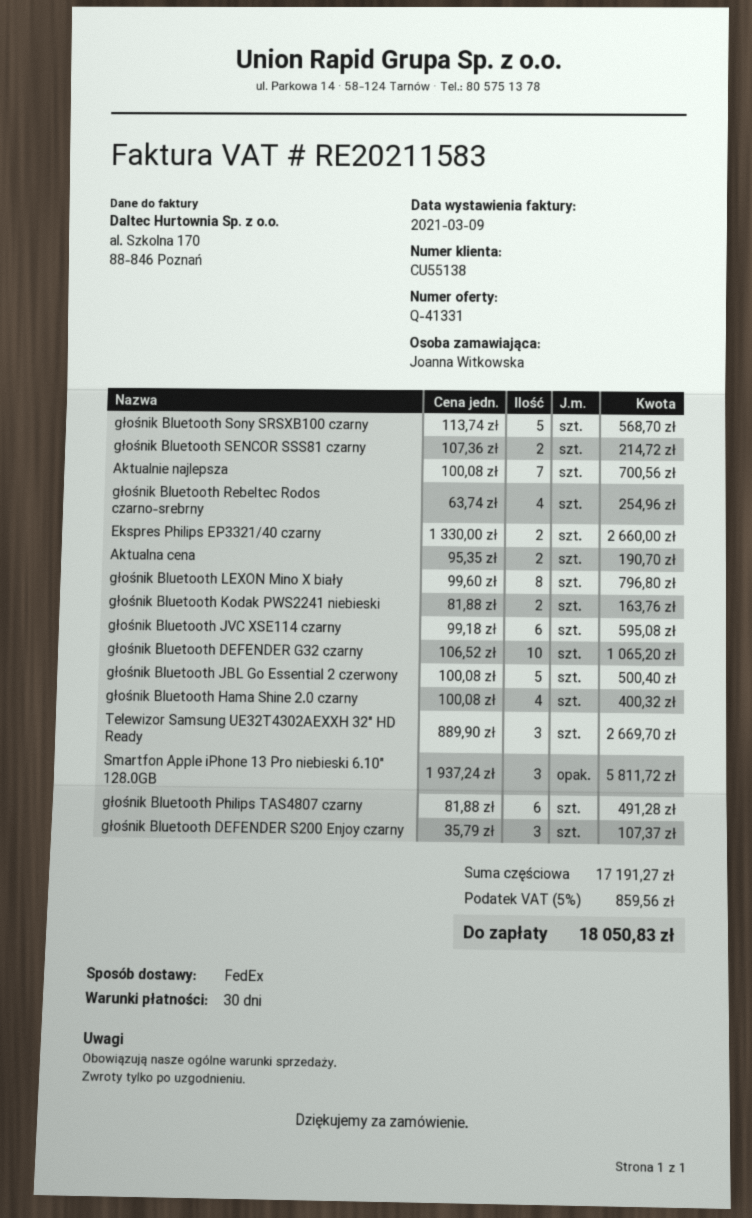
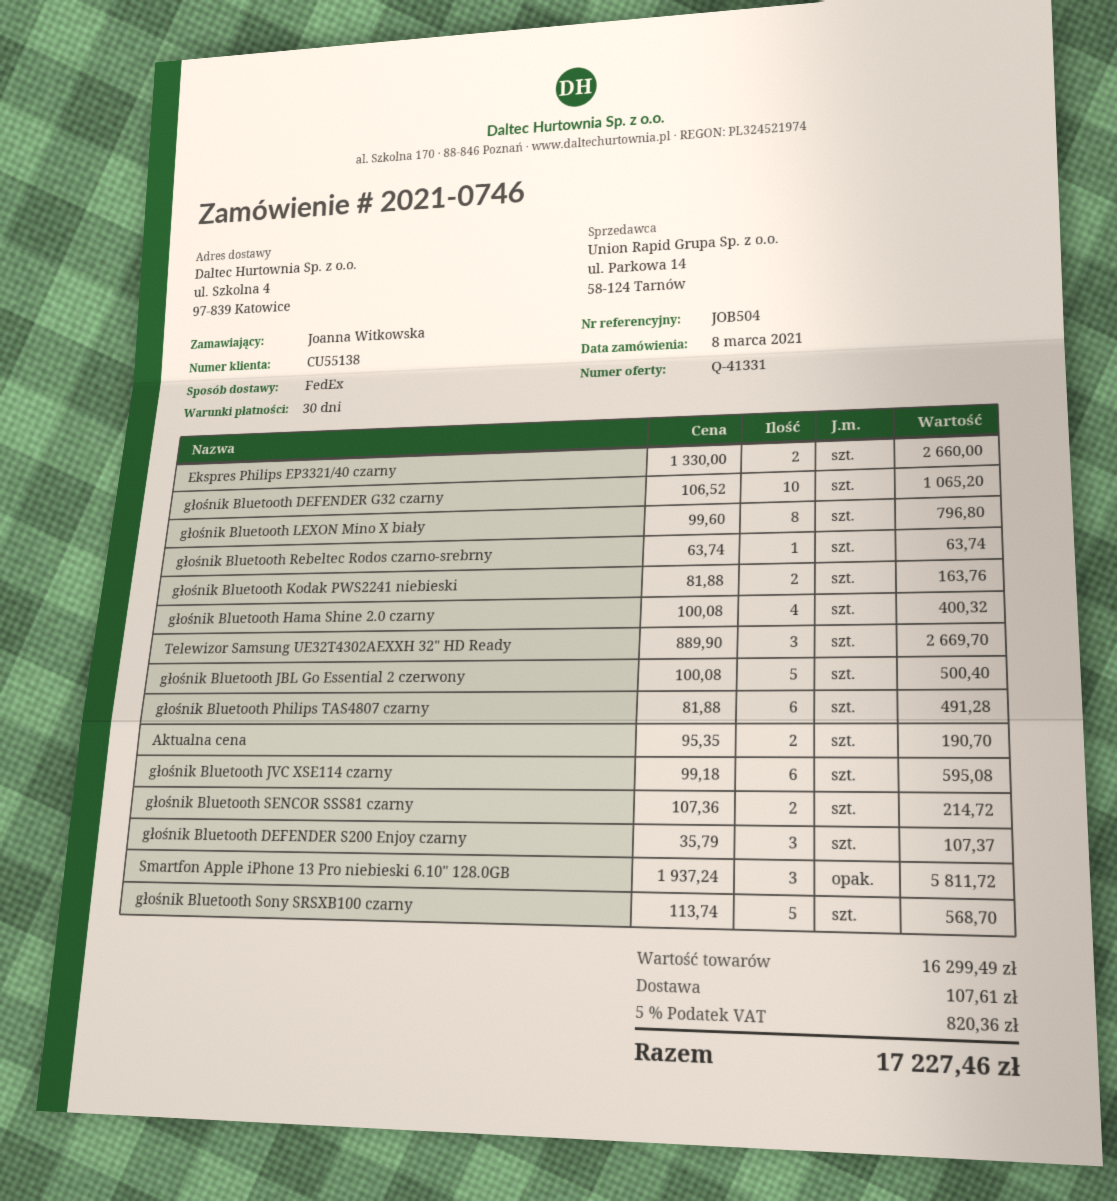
Aktualnie najlepsza: 7 x 100.08 = 700.56 -> none
głośnik Bluetooth Rebeltec Rodos czarno-srebrny: 4 x 63.74 = 254.96 -> 1 x 63.74 = 63.74
subtotal: 17191.27 -> 16299.49
shipping: none -> 107.61
tax: 5% = 859.56 -> 5% = 820.36
total: 18050.83 -> 17227.46

